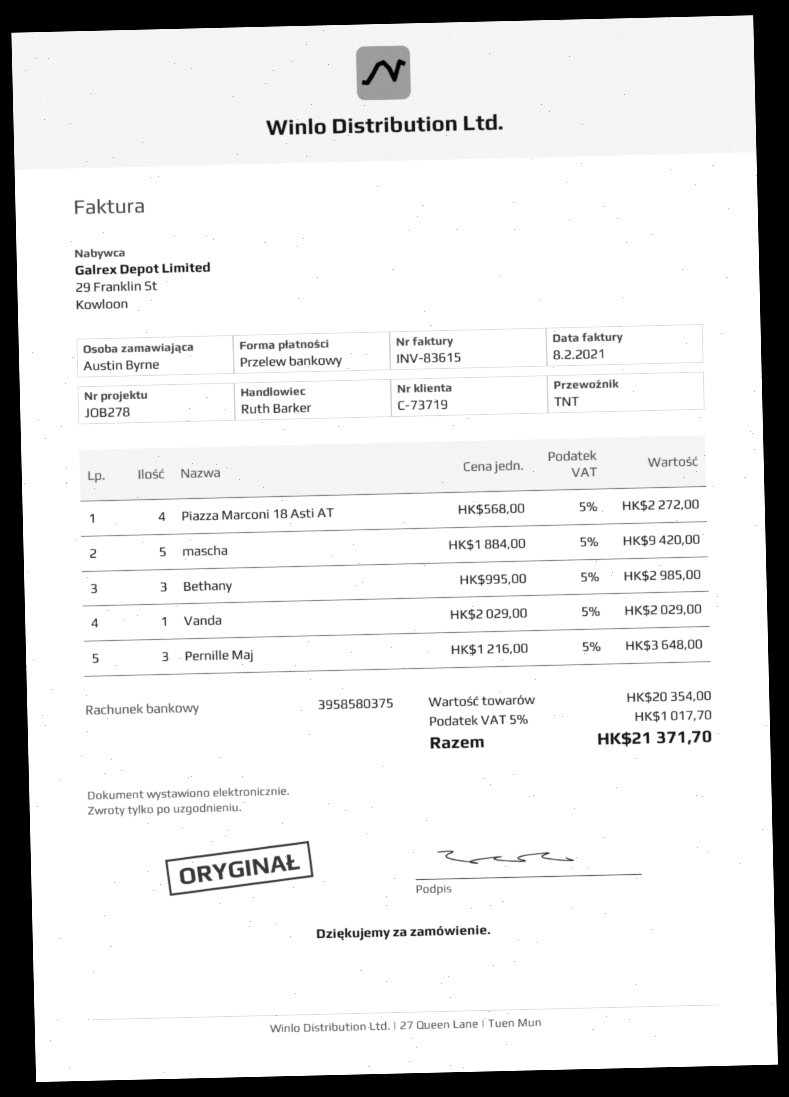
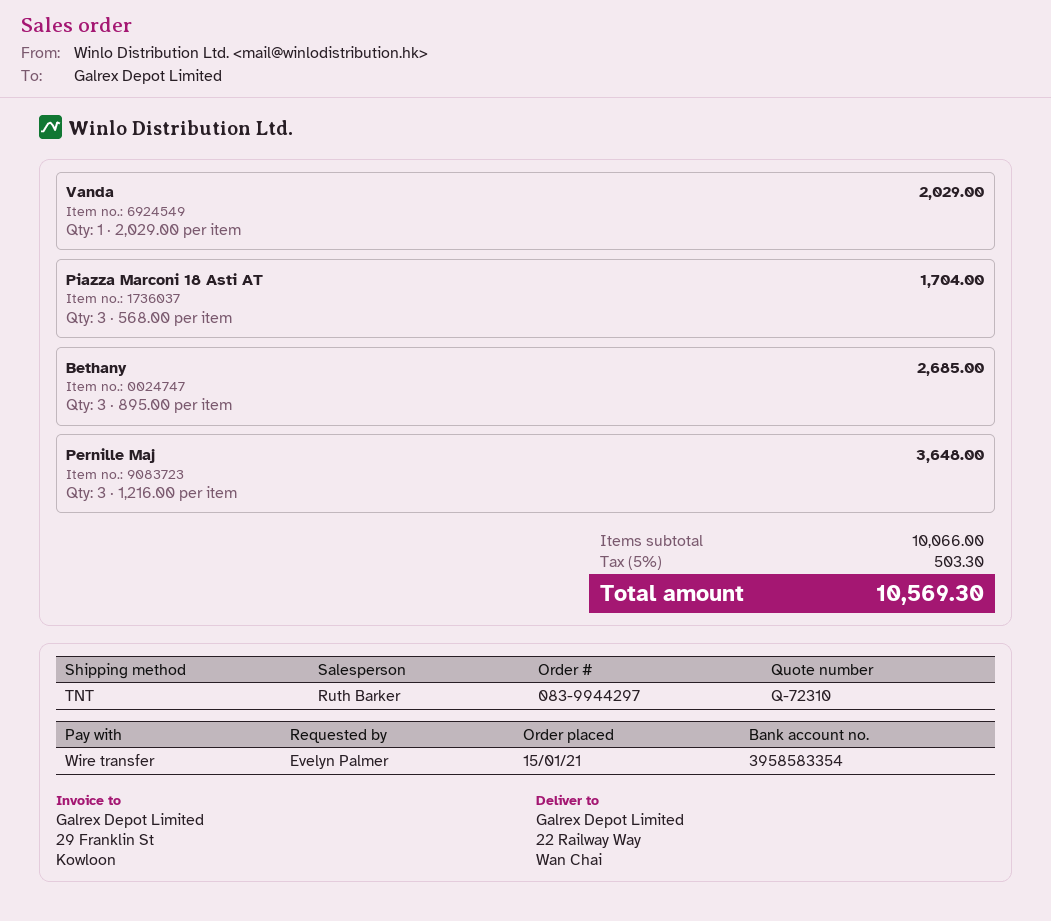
ordered by: Austin Byrne -> Evelyn Palmer
bank account: 3958580375 -> 3958583354
Piazza Marconi 18 Asti AT: 4 x 568.00 = 2272.00 -> 3 x 568.00 = 1704.00
mascha: 5 x 1884.00 = 9420.00 -> none
Bethany: 3 x 995.00 = 2985.00 -> 3 x 895.00 = 2685.00
subtotal: 20354.00 -> 10066.00
tax: 5% = 1017.70 -> 5% = 503.30
total: 21371.70 -> 10569.30

